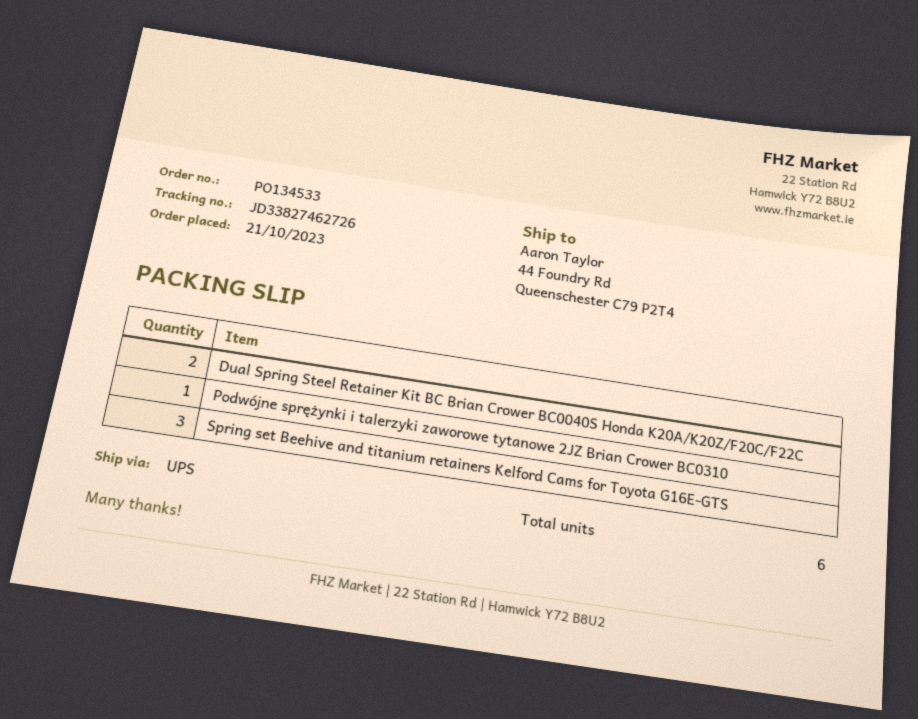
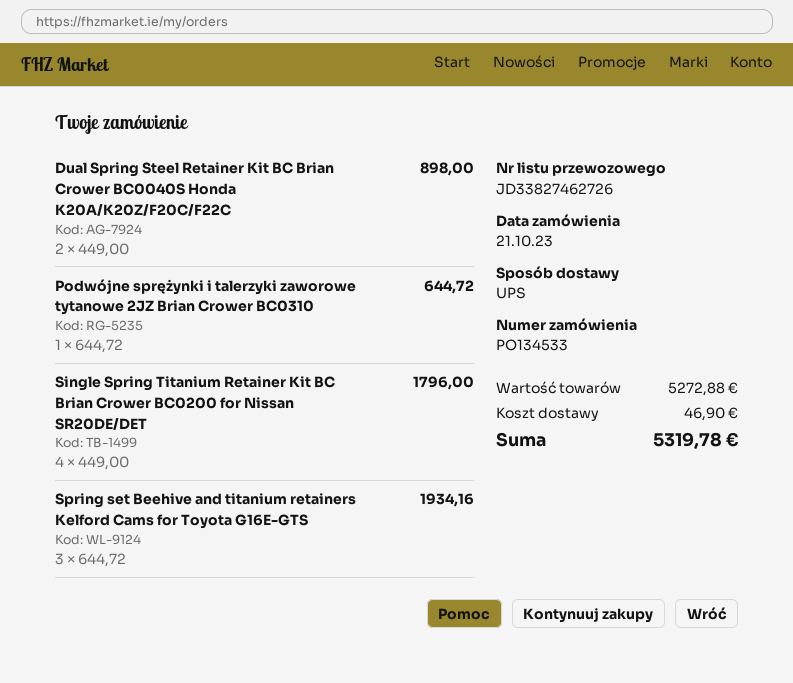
Single Spring Titanium Retainer Kit BC Brian Crower BC0200 for Nissan SR20DE/DET: none -> 4

